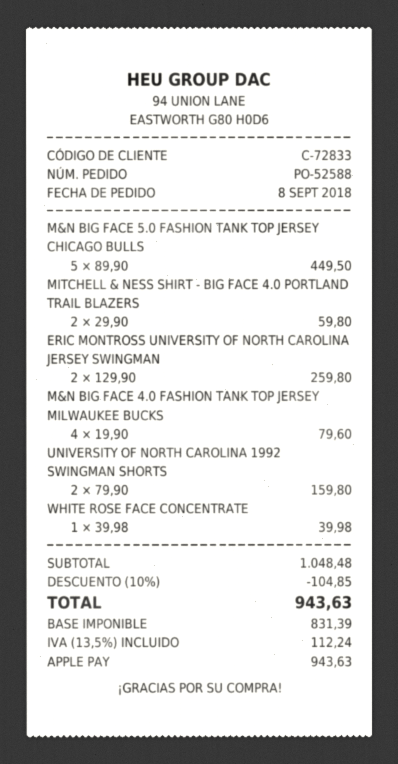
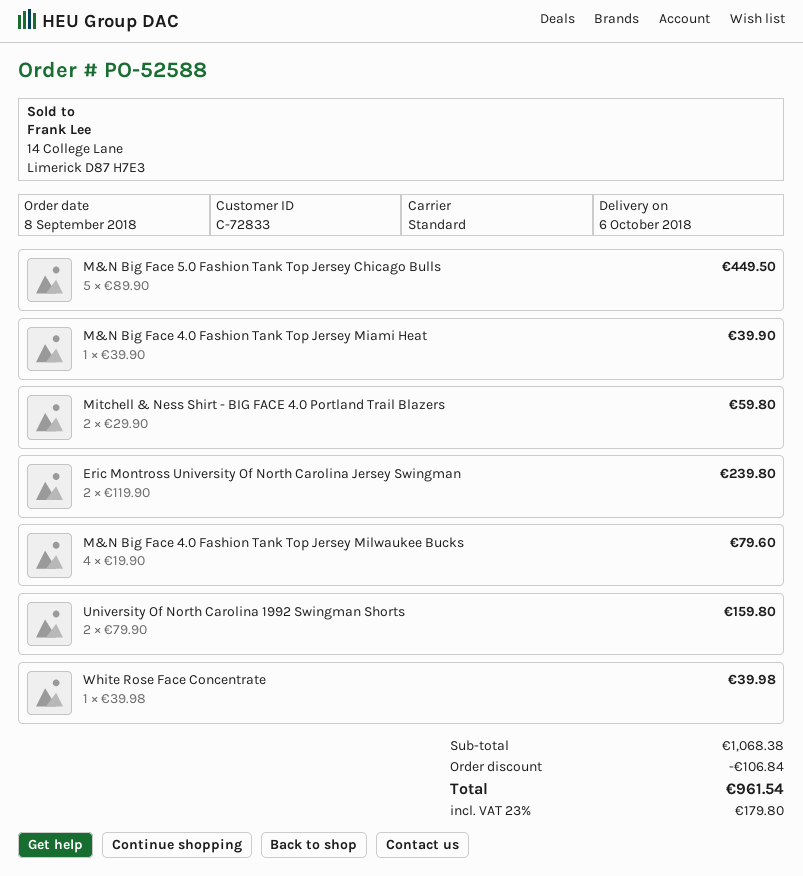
ERIC MONTROSS UNIVERSITY OF NORTH CAROLINA JERSEY SWINGMAN: 2 x 129.90 = 259.80 -> 2 x 119.90 = 239.80
M&N Big Face 4.0 Fashion Tank Top Jersey Miami Heat: none -> 1 x 39.90 = 39.90
subtotal: 1048.48 -> 1068.38
discount: 104.85 -> 106.84
tax: 13.5% = 112.24 -> 23% = 179.80
total: 943.63 -> 961.54

